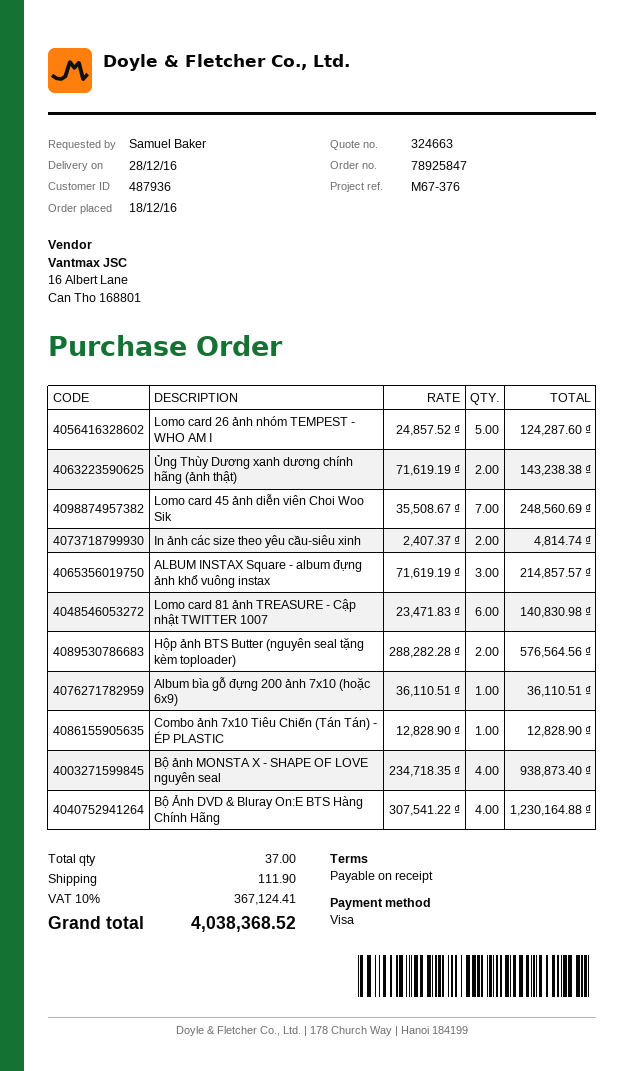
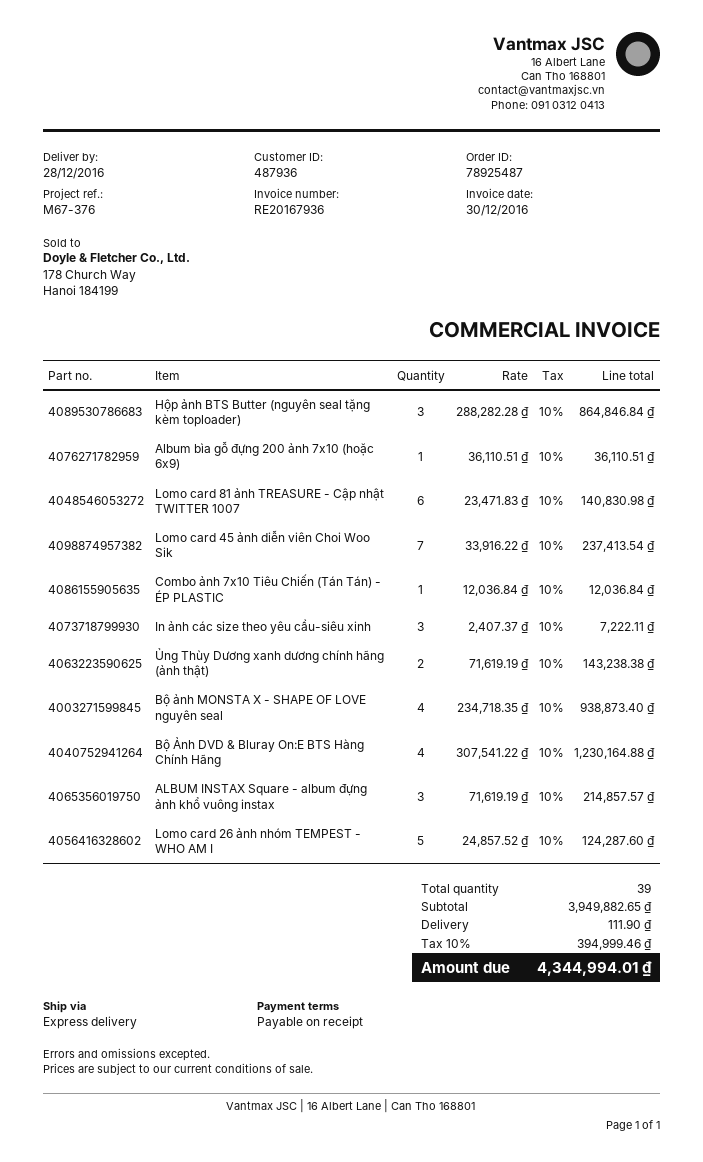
order number: 78925847 -> 78925487
Lomo card 45 ảnh diễn viên Choi Woo Sik: 7 x 35508.67 = 248560.69 -> 7 x 33916.22 = 237413.54
In ảnh các size theo yêu cầu-siêu xinh: 2 x 2407.37 = 4814.74 -> 3 x 2407.37 = 7222.11
Hộp ảnh BTS Butter (nguyên seal tặng kèm toploader): 2 x 288282.28 = 576564.56 -> 3 x 288282.28 = 864846.84
Combo ảnh 7x10 Tiêu Chiến (Tán Tán) - ÉP PLASTIC: 1 x 12828.90 = 12828.90 -> 1 x 12036.84 = 12036.84
total quantity: 37 -> 39
tax: 10% = 367124.41 -> 10% = 394999.46
total: 4038368.52 -> 4344994.01

